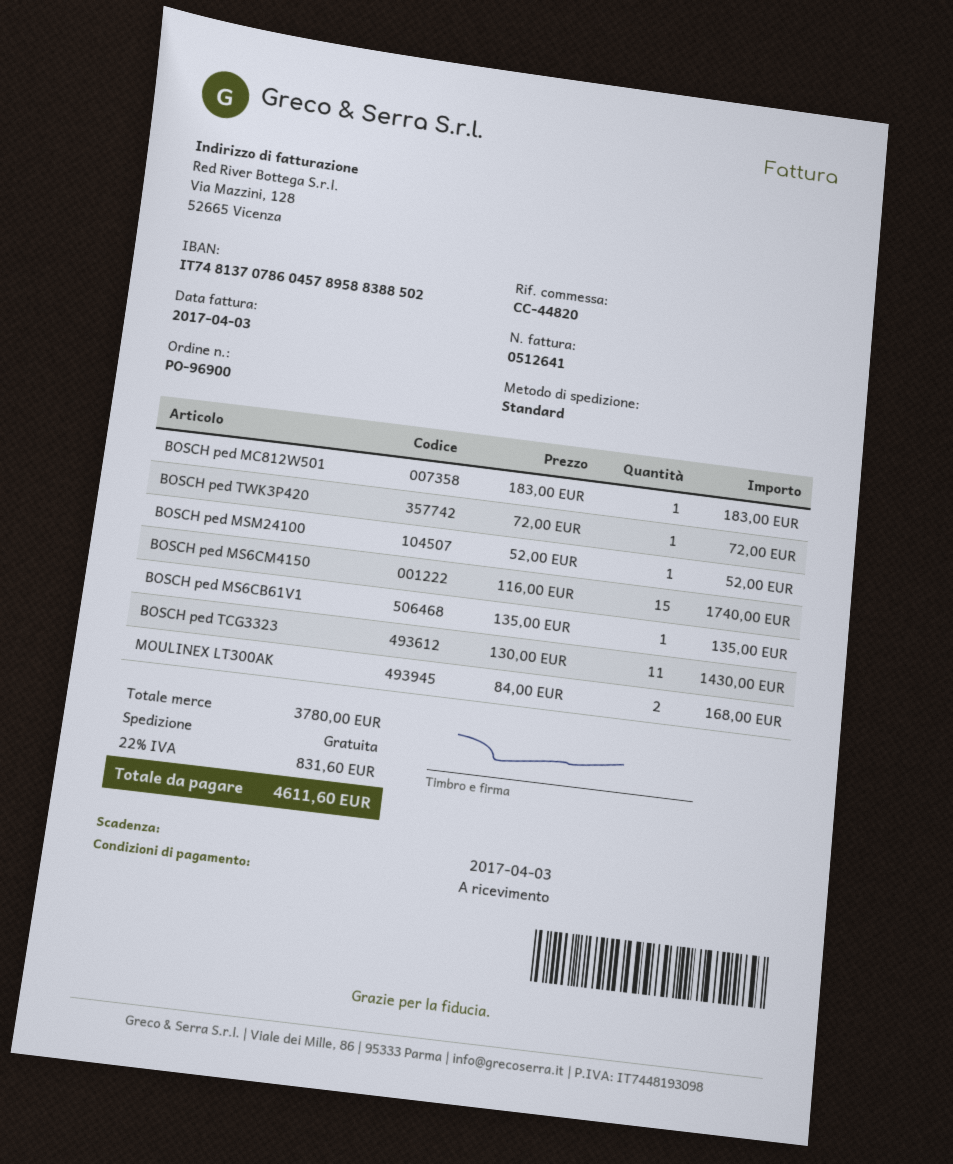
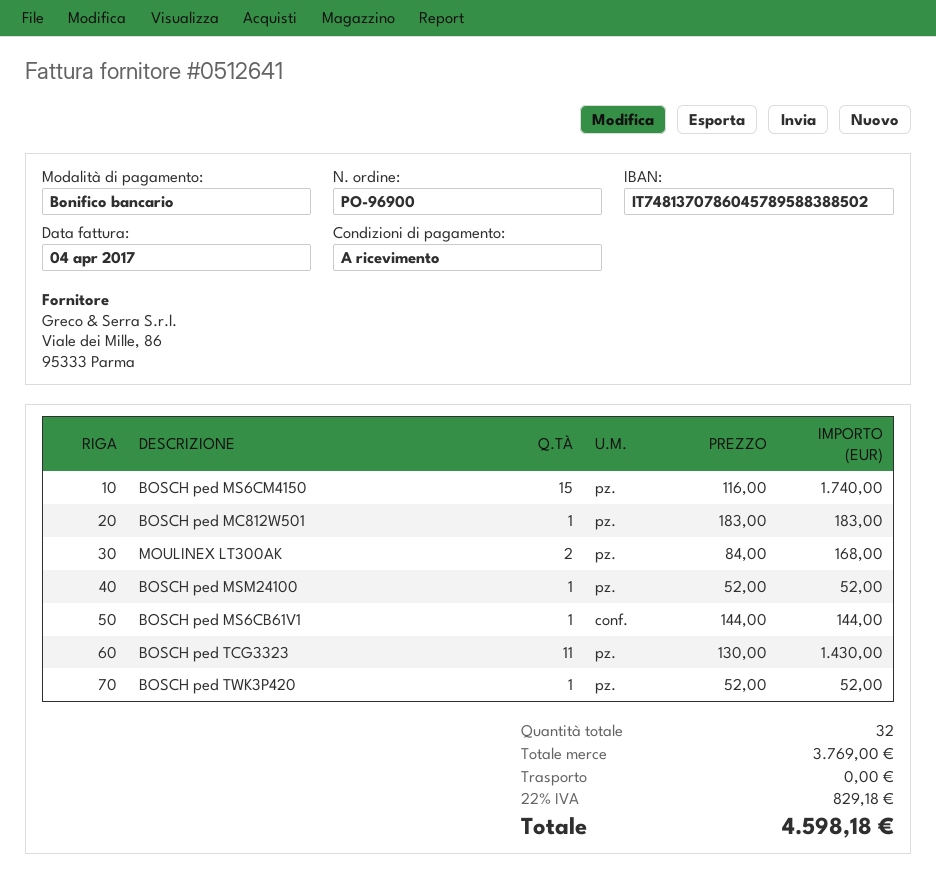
invoice date: 2017-04-03 -> 2017-04-04
BOSCH ped TWK3P420: 1 x 72.00 = 72.00 -> 1 x 52.00 = 52.00
BOSCH ped MS6CB61V1: 1 x 135.00 = 135.00 -> 1 x 144.00 = 144.00
subtotal: 3780.00 -> 3769.00
tax: 22% = 831.60 -> 22% = 829.18
total: 4611.60 -> 4598.18

